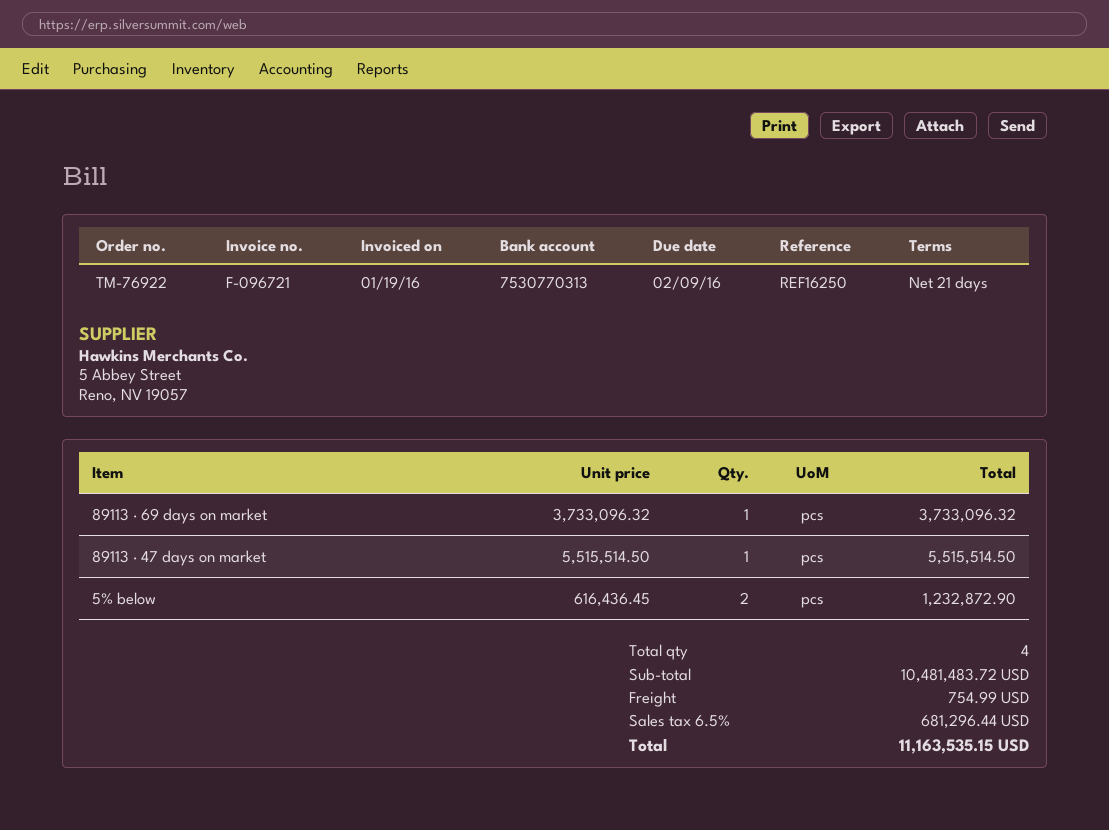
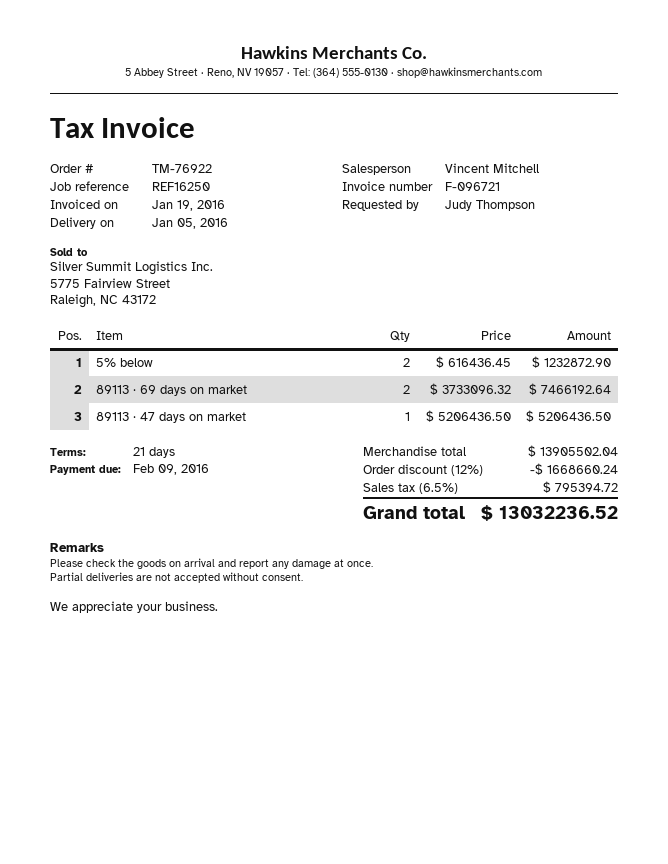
89113 · 69 days on market: 1 x 3733096.32 = 3733096.32 -> 2 x 3733096.32 = 7466192.64
89113 · 47 days on market: 1 x 5515514.50 = 5515514.50 -> 1 x 5206436.50 = 5206436.50
subtotal: 10481483.72 -> 13905502.04
discount: none -> 12% = 1668660.24
shipping: 754.99 -> none
tax: 6.5% = 681296.44 -> 6.5% = 795394.72
total: 11163535.15 -> 13032236.52

